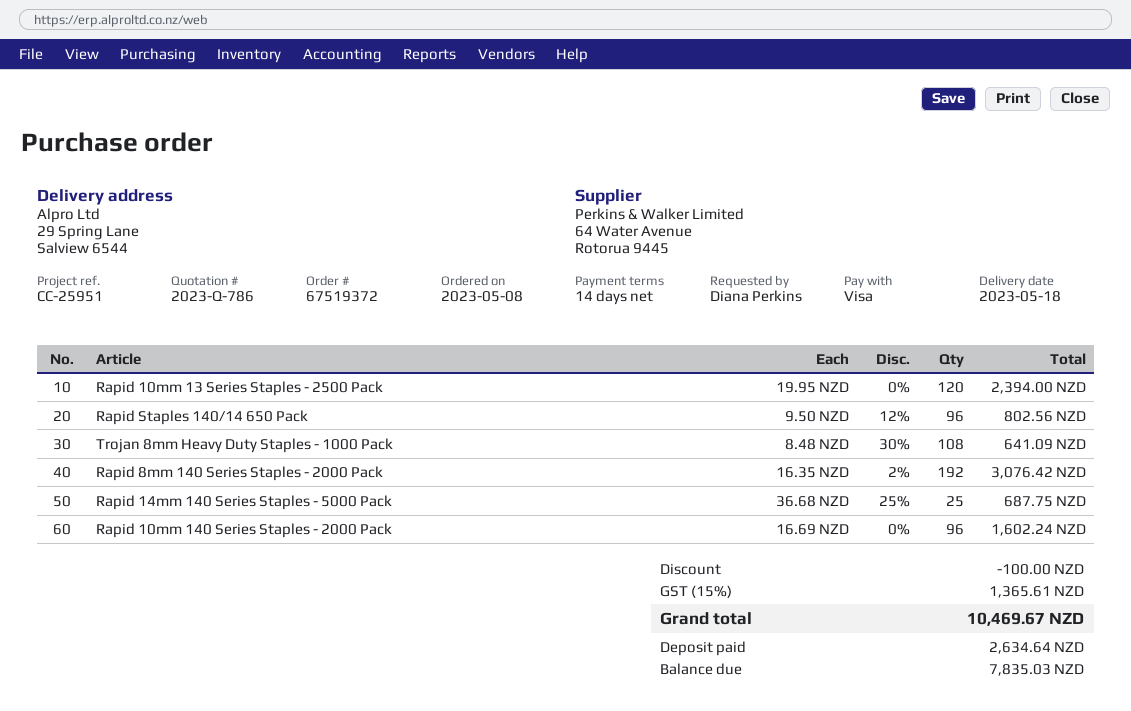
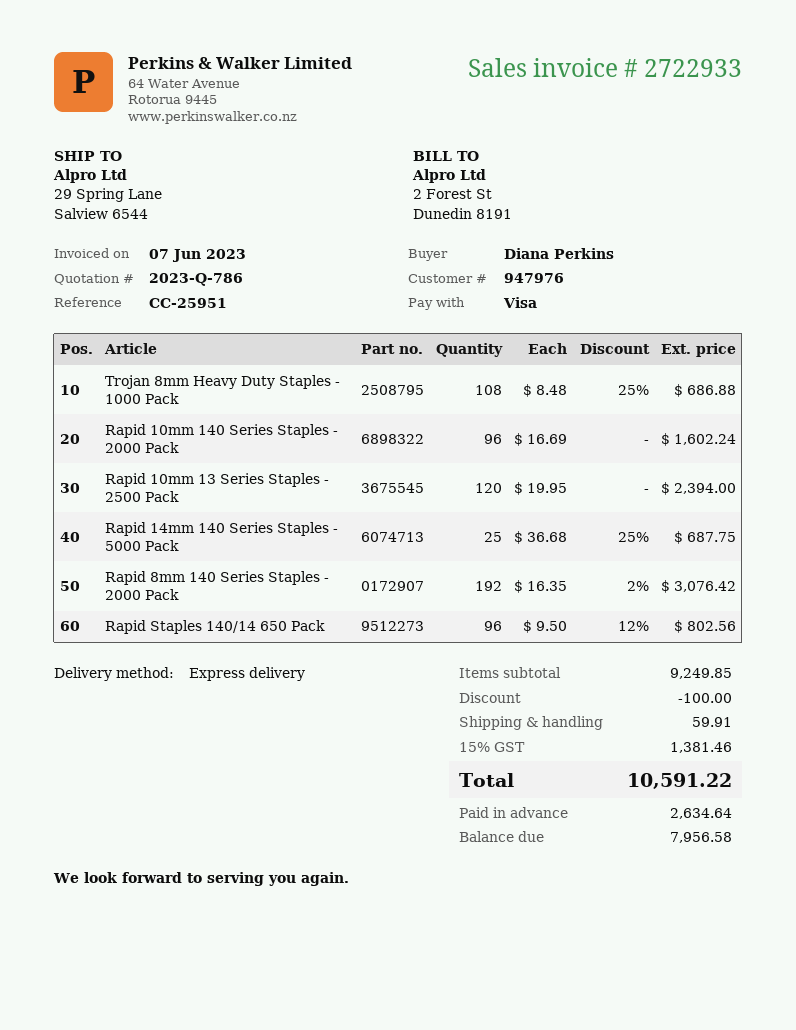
Trojan 8mm Heavy Duty Staples - 1000 Pack: 108 x 8.48 - 30% = 641.09 -> 108 x 8.48 - 25% = 686.88
shipping: none -> 59.91
tax: 15% = 1365.61 -> 15% = 1381.46
total: 10469.67 -> 10591.22
balance: 7835.03 -> 7956.58

